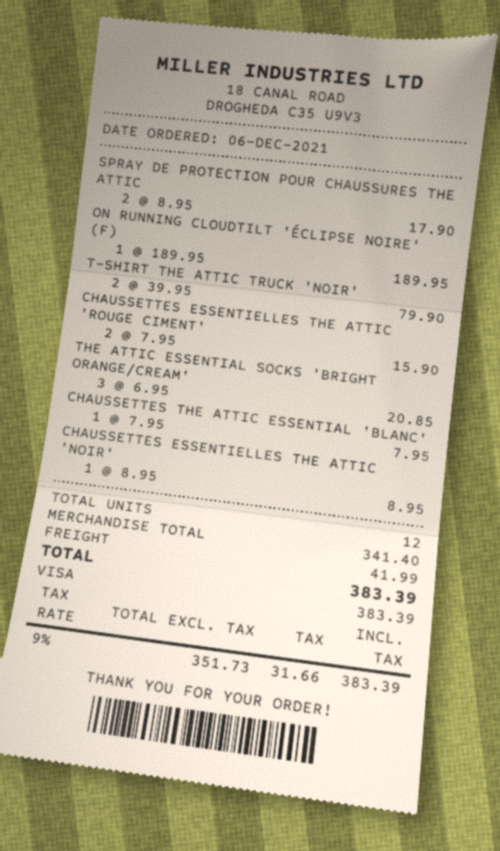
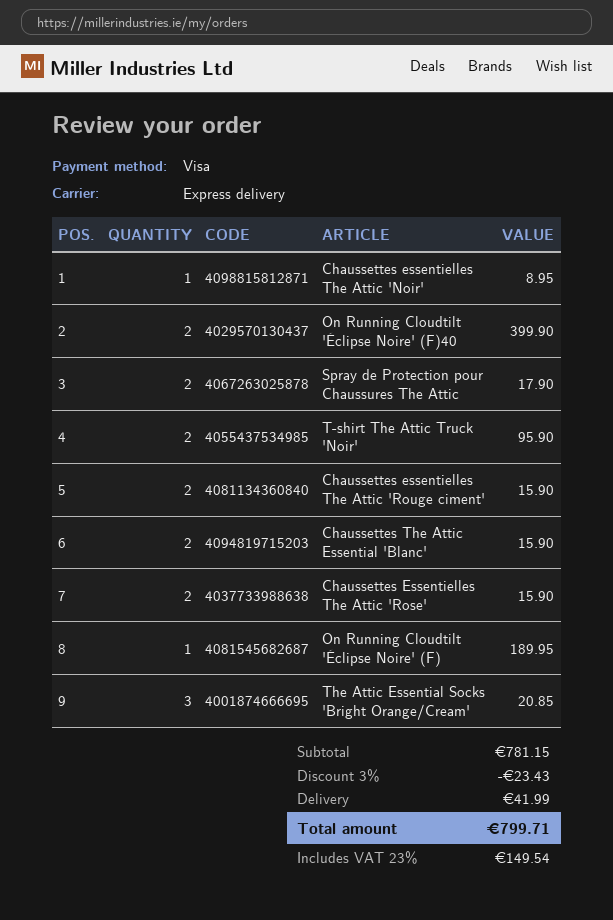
T-SHIRT THE ATTIC TRUCK 'NOIR': 2 for 79.90 -> 2 for 95.90
CHAUSSETTES THE ATTIC ESSENTIAL 'BLANC': 1 for 7.95 -> 2 for 15.90
On Running Cloudtilt 'Éclipse Noire' (F)40: none -> 2 for 399.90
Chaussettes Essentielles The Attic 'Rose': none -> 2 for 15.90
subtotal: 341.40 -> 781.15
discount: none -> 3% = 23.43
tax: 9% = 31.66 -> 23% = 149.54
total: 383.39 -> 799.71

